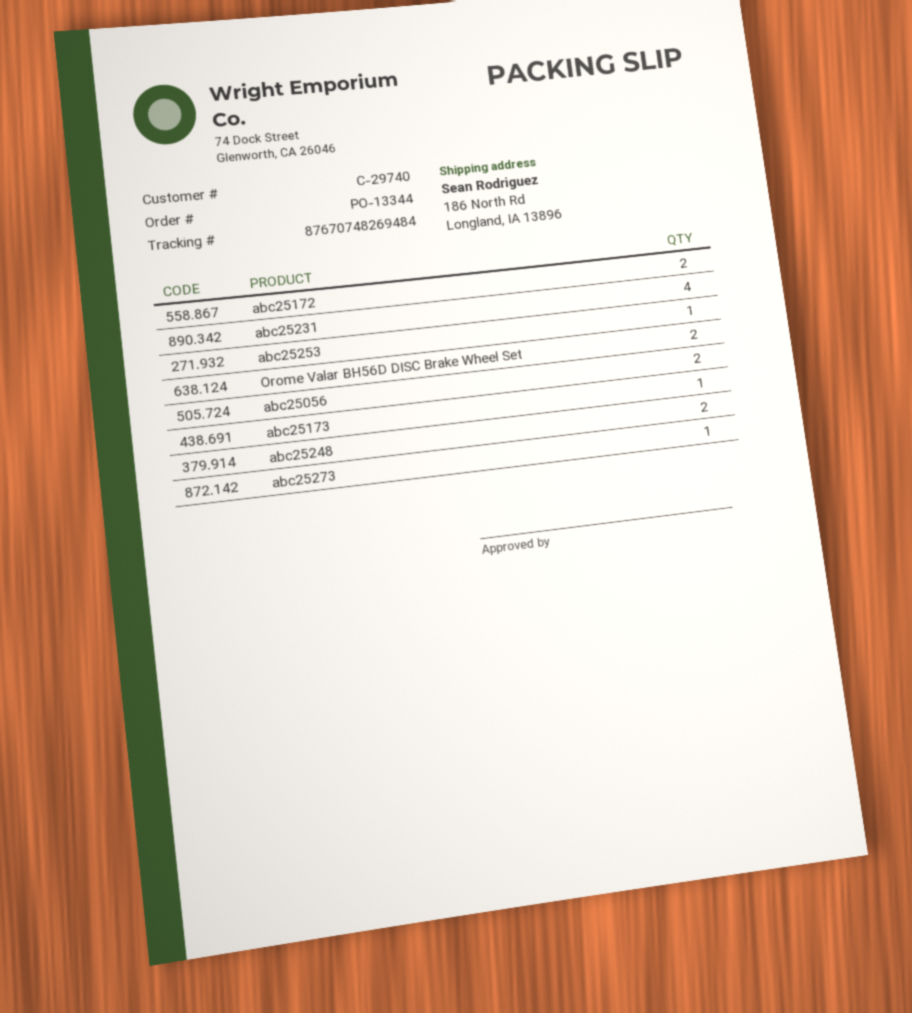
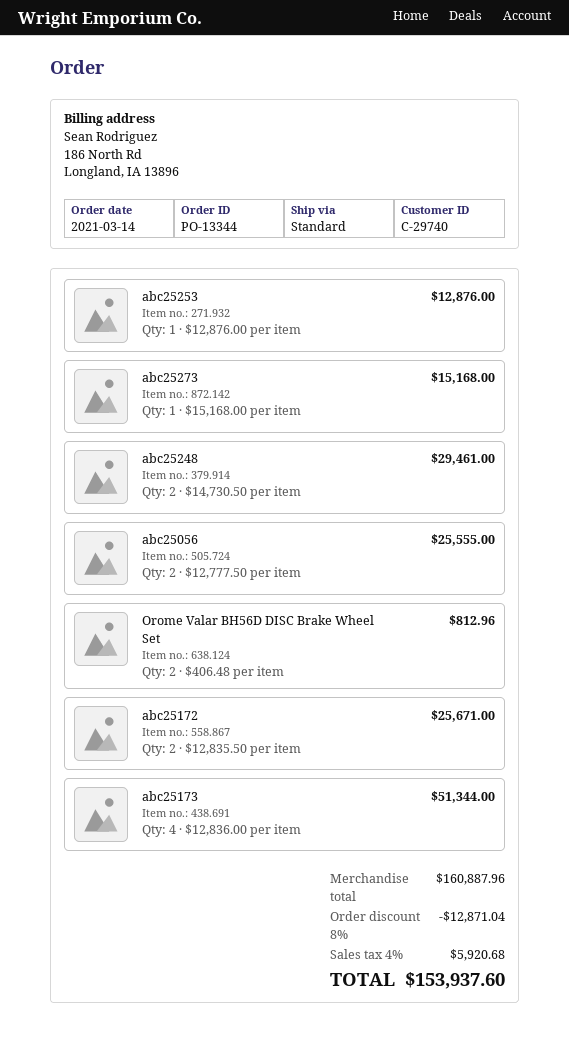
abc25231: 4 -> none
abc25173: 1 -> 4

